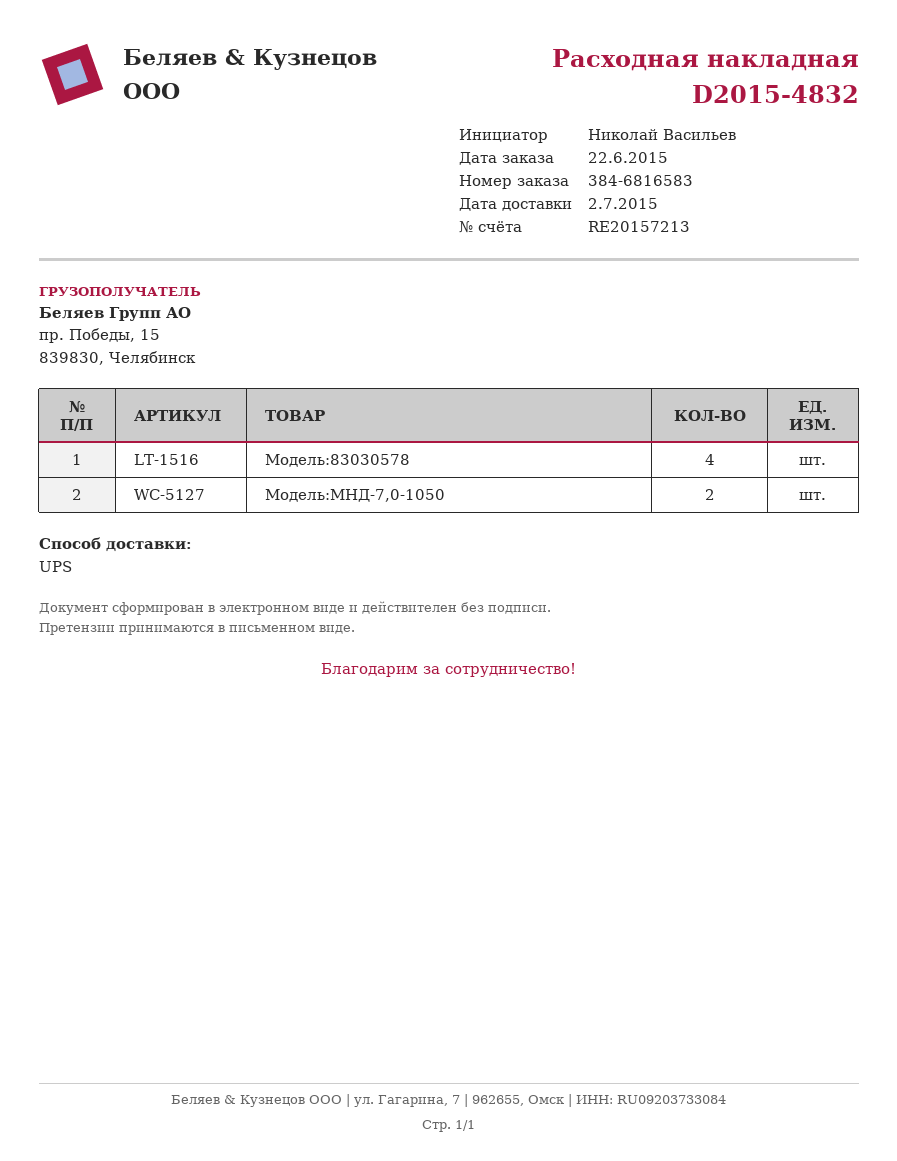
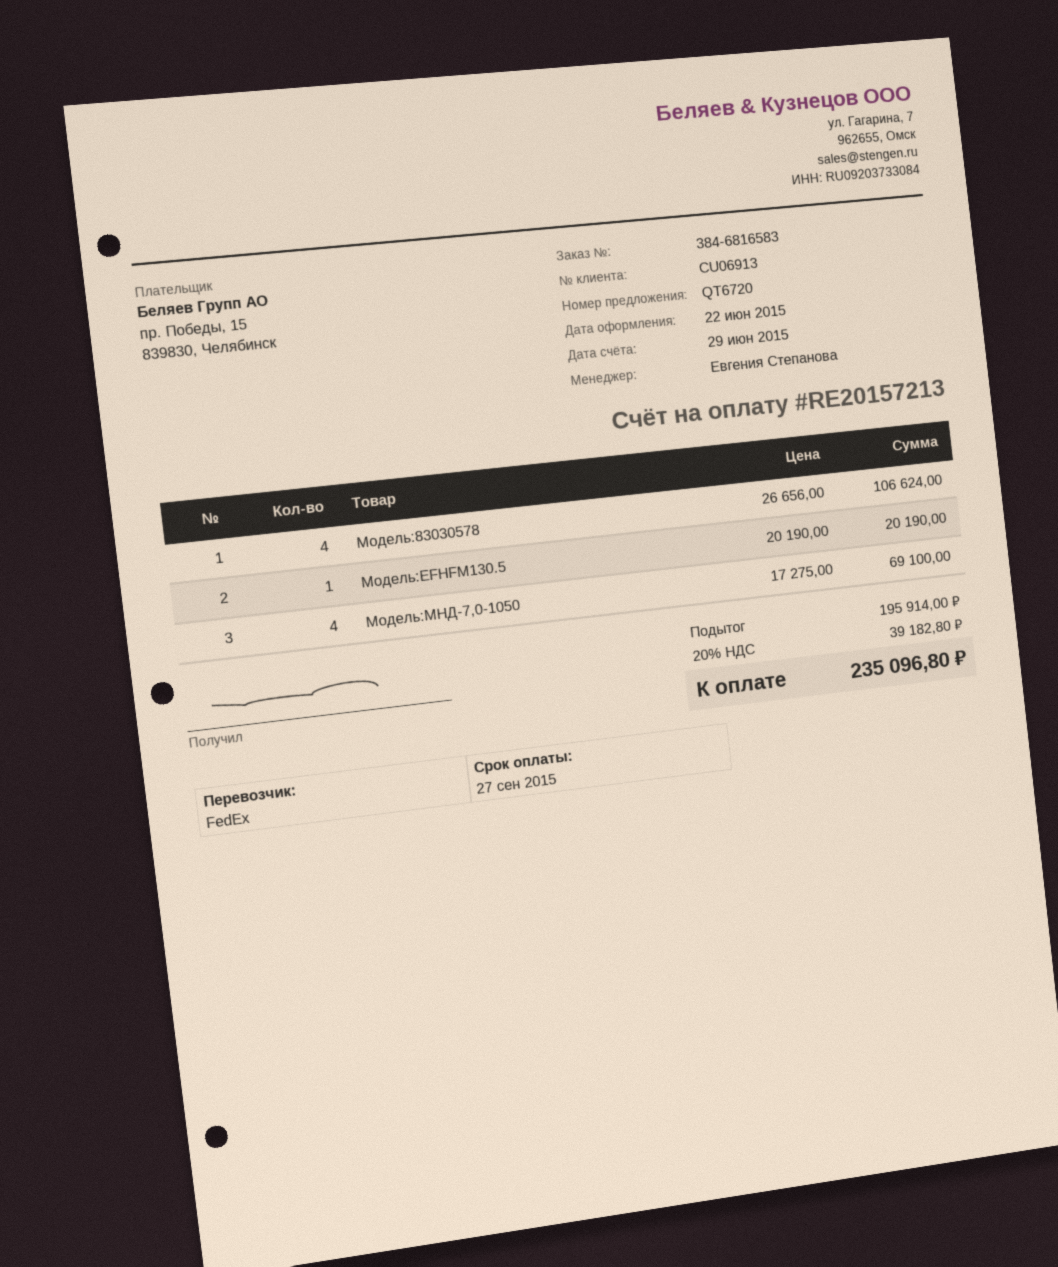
shipping method: UPS -> FedEx
Модель:МНД-7,0-1050: 2 -> 4
Модель:EFHFM130.5: none -> 1

